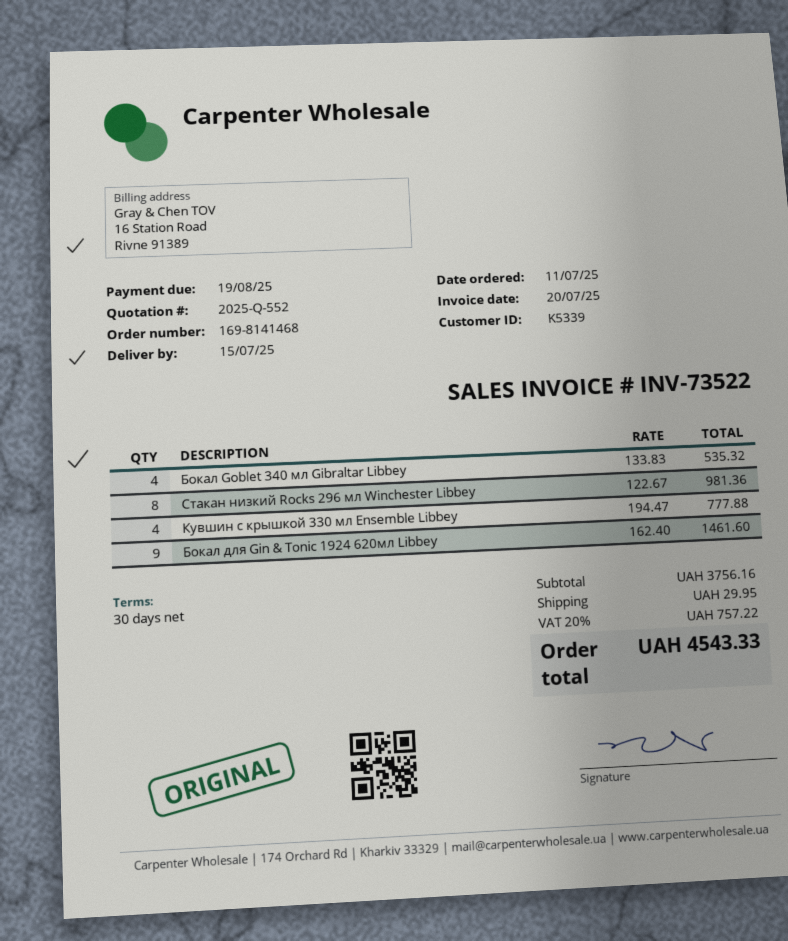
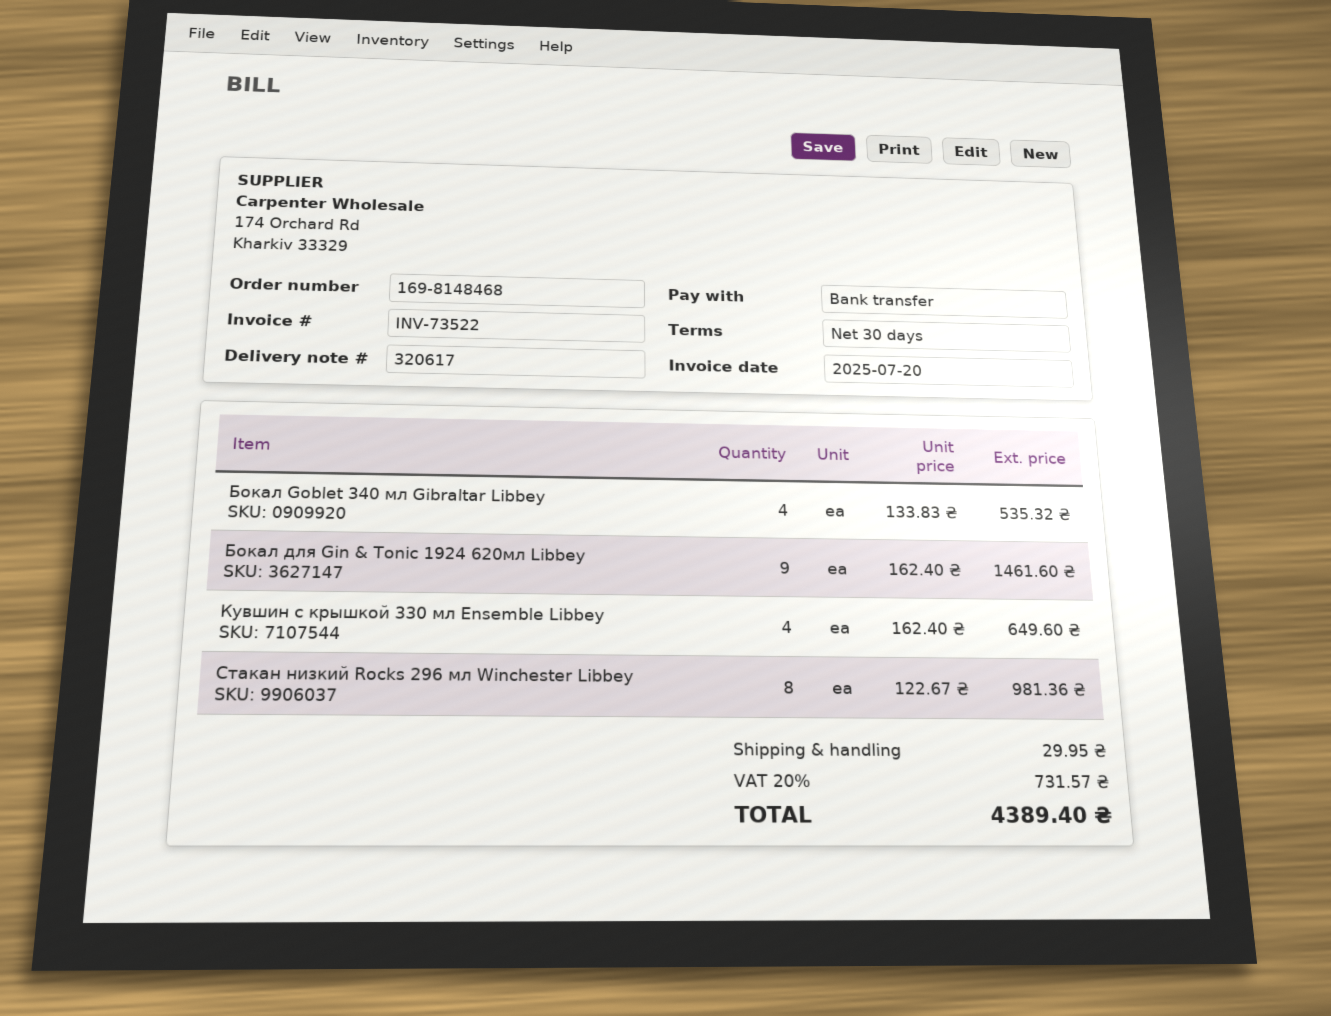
order number: 169-8141468 -> 169-8148468
Кувшин с крышкой 330 мл Ensemble Libbey: 4 x 194.47 = 777.88 -> 4 x 162.40 = 649.60
tax: 20% = 757.22 -> 20% = 731.57
total: 4543.33 -> 4389.40

